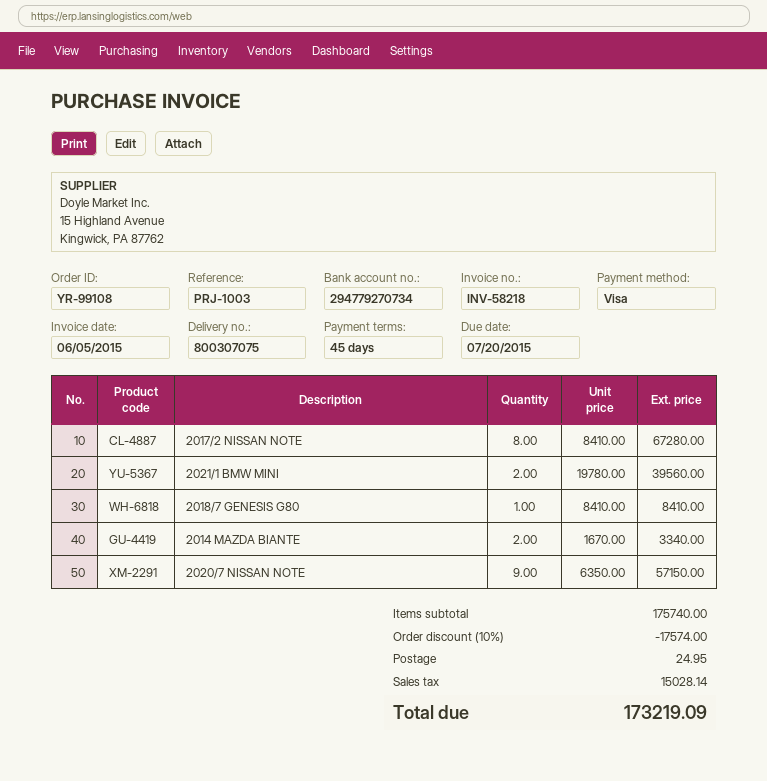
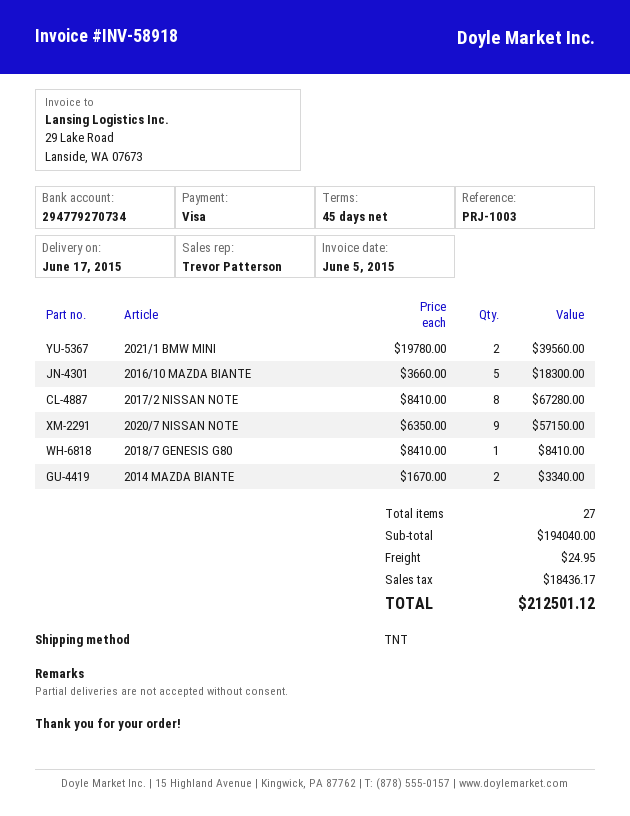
invoice number: INV-58218 -> INV-58918
2016/10 MAZDA BIANTE: none -> 5 x 3660.00 = 18300.00
subtotal: 175740.00 -> 194040.00
discount: 10% = 17574.00 -> none
tax: 15028.14 -> 18436.17
total: 173219.09 -> 212501.12

